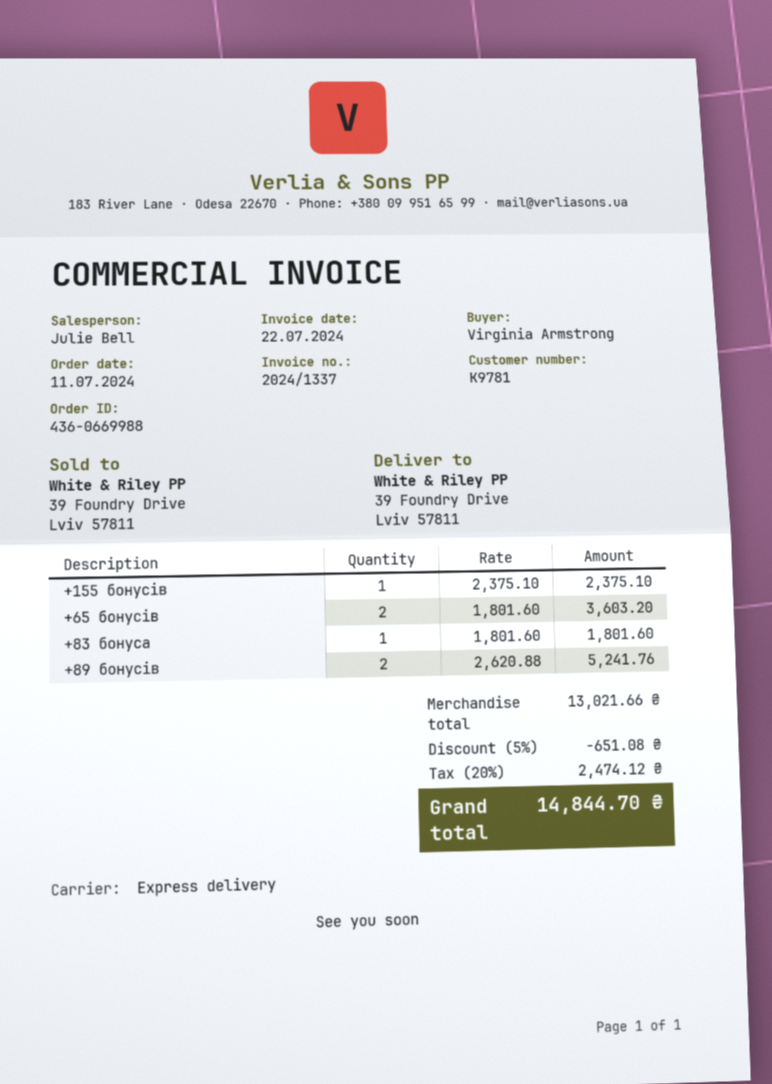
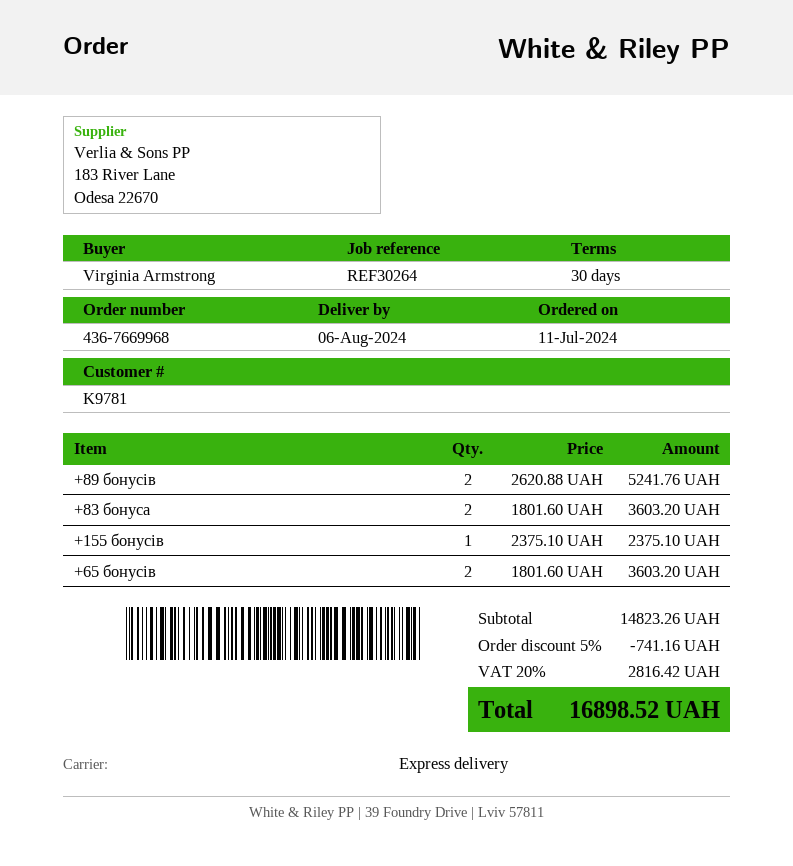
order number: 436-0669988 -> 436-7669968
+83 бонуса: 1 x 1801.60 = 1801.60 -> 2 x 1801.60 = 3603.20
subtotal: 13021.66 -> 14823.26
discount: 5% = 651.08 -> 5% = 741.16
tax: 20% = 2474.12 -> 20% = 2816.42
total: 14844.70 -> 16898.52

